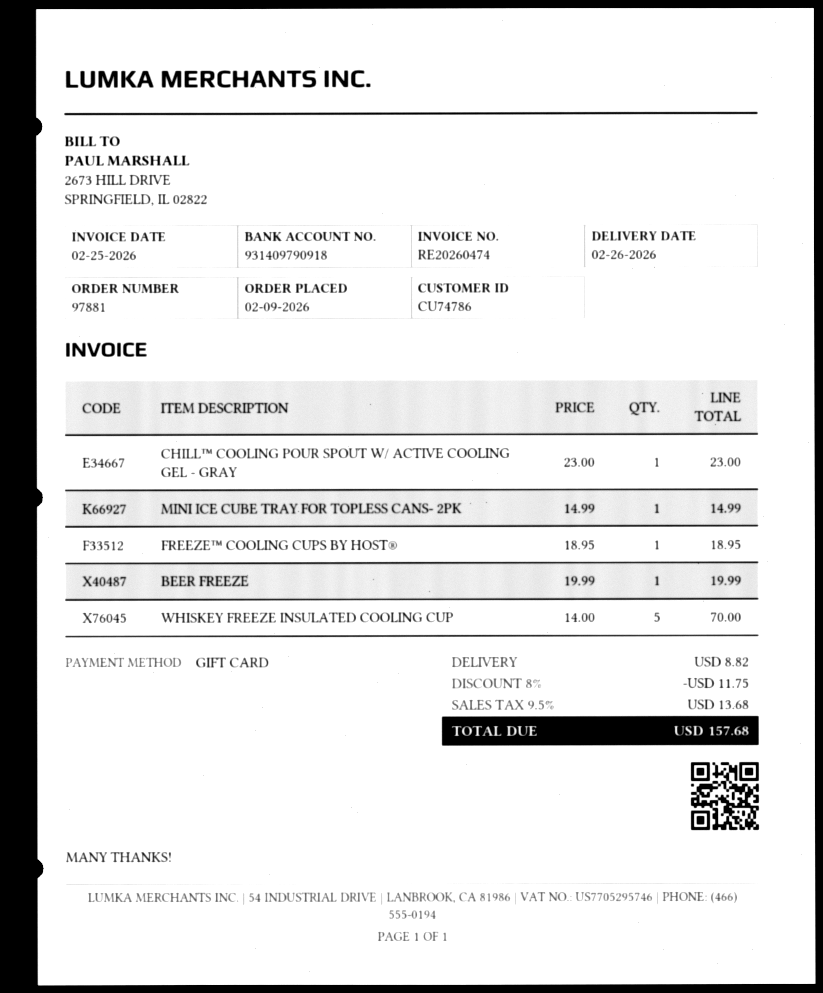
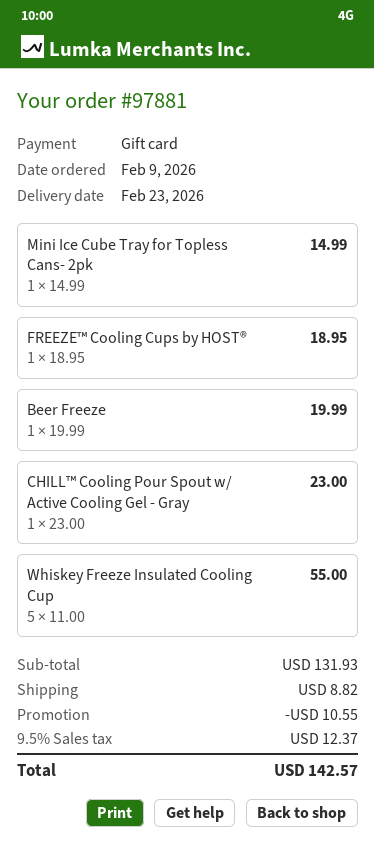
delivery date: 2026-02-26 -> 2026-02-23
WHISKEY FREEZE INSULATED COOLING CUP: 5 x 14.00 = 70.00 -> 5 x 11.00 = 55.00
discount: 11.75 -> 10.55
tax: 9.5% = 13.68 -> 9.5% = 12.37
total: 157.68 -> 142.57

